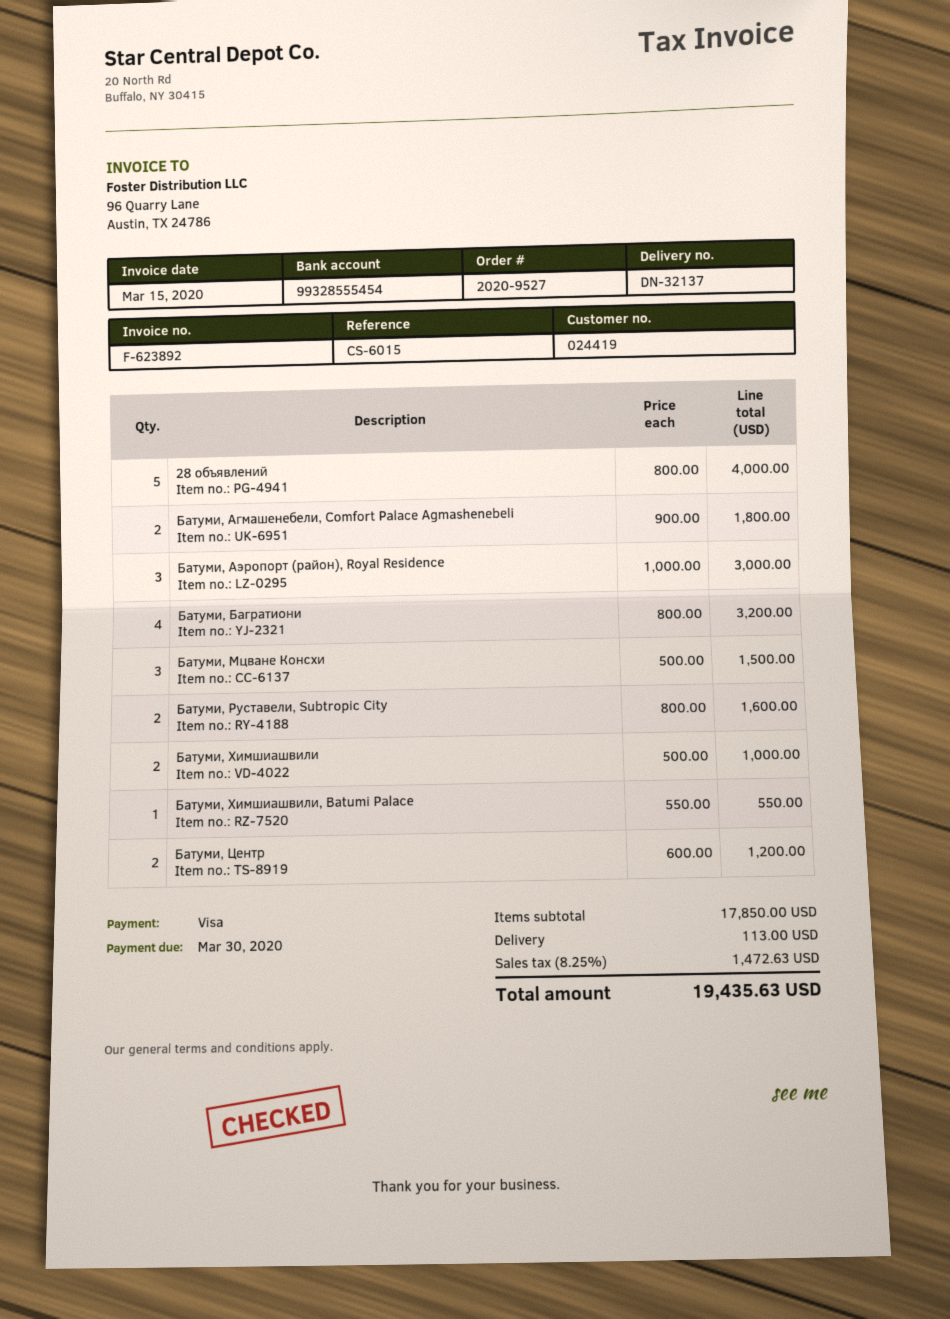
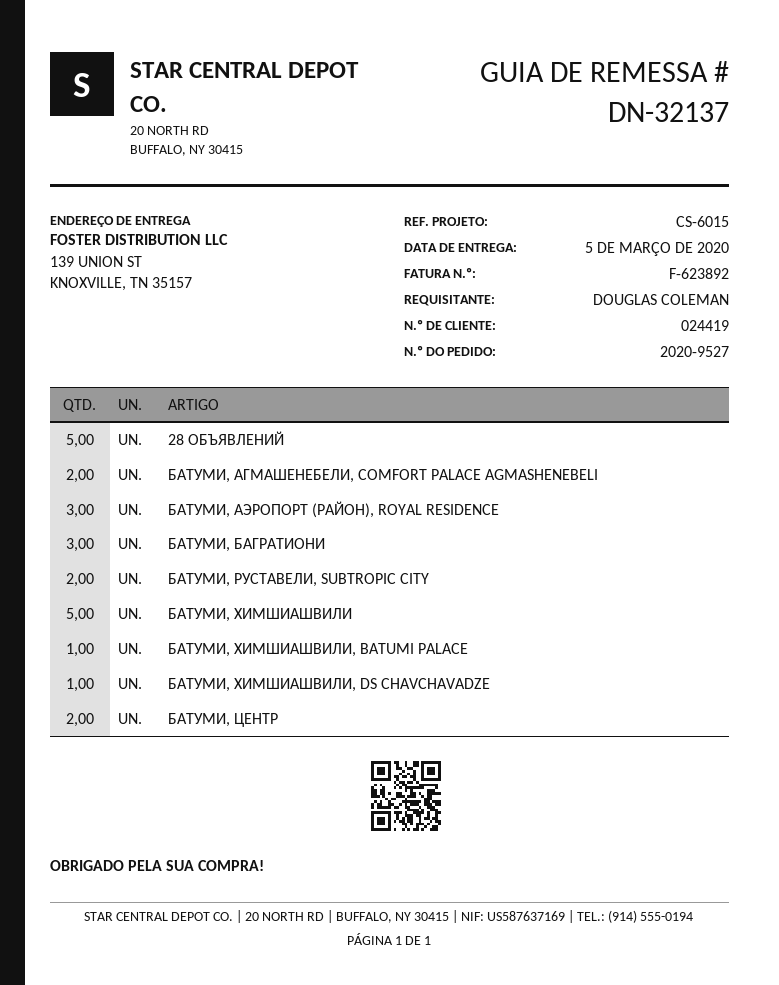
Батуми, Багратиони: 4 -> 3
Батуми, Мцване Консхи: 3 -> none
Батуми, Химшиашвили: 2 -> 5
БАТУМИ, ХИМШИАШВИЛИ, DS CHAVCHAVADZE: none -> 1

